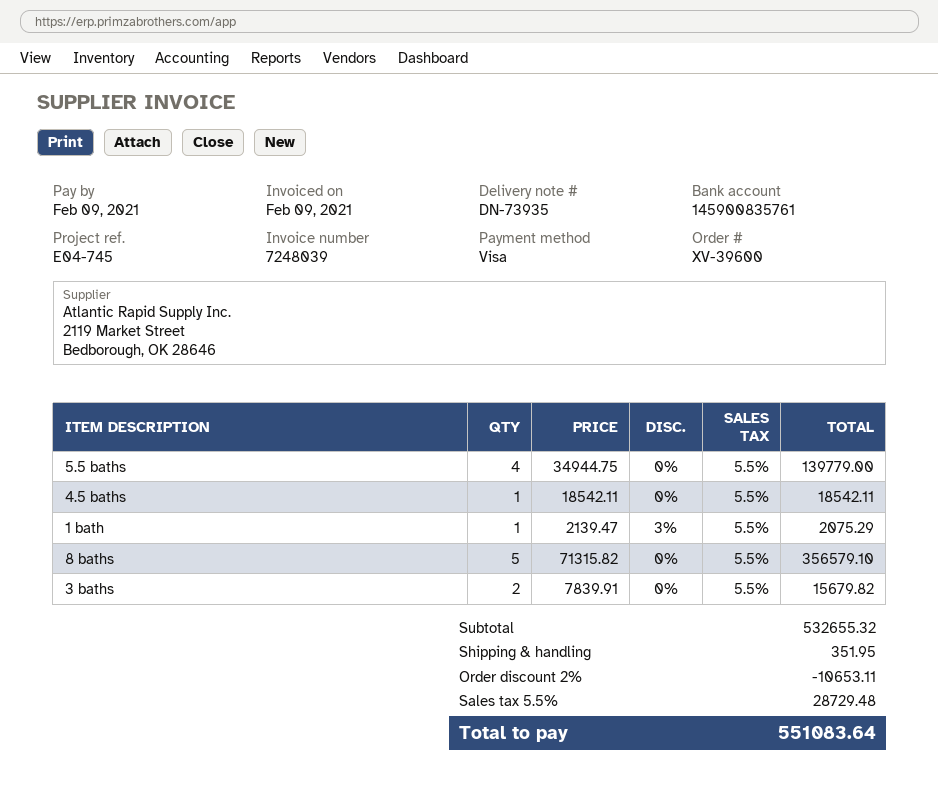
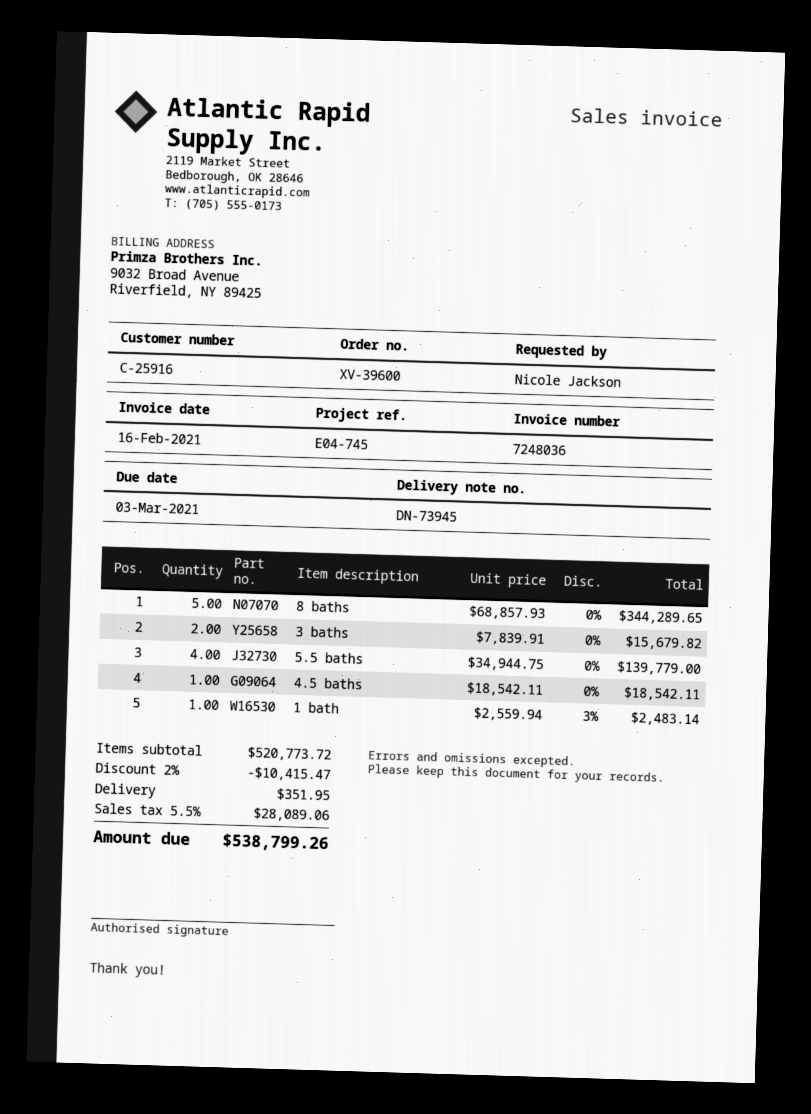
delivery note number: DN-73935 -> DN-73945
invoice number: 7248039 -> 7248036
invoice date: 2021-02-09 -> 2021-02-16
due date: 2021-02-09 -> 2021-03-03
1 bath: 1 x 2139.47 - 3% = 2075.29 -> 1 x 2559.94 - 3% = 2483.14
8 baths: 5 x 71315.82 = 356579.10 -> 5 x 68857.93 = 344289.65
subtotal: 532655.32 -> 520773.72
discount: 2% = 10653.11 -> 2% = 10415.47
tax: 5.5% = 28729.48 -> 5.5% = 28089.06
total: 551083.64 -> 538799.26

